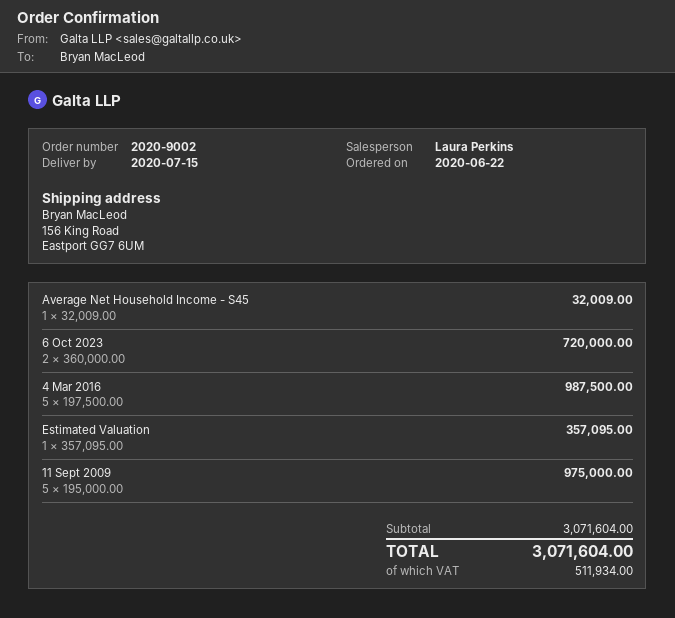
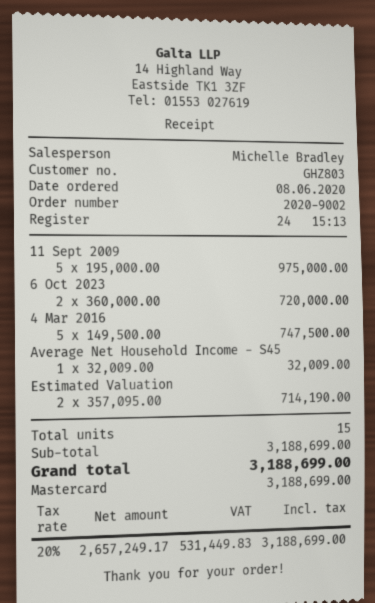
order date: 2020-06-22 -> 2020-06-08
sales rep: Laura Perkins -> Michelle Bradley
4 Mar 2016: 5 x 197500.00 = 987500.00 -> 5 x 149500.00 = 747500.00
Estimated Valuation: 1 x 357095.00 = 357095.00 -> 2 x 357095.00 = 714190.00
subtotal: 3071604.00 -> 3188699.00
tax: 511934.00 -> 531449.83
total: 3071604.00 -> 3188699.00

